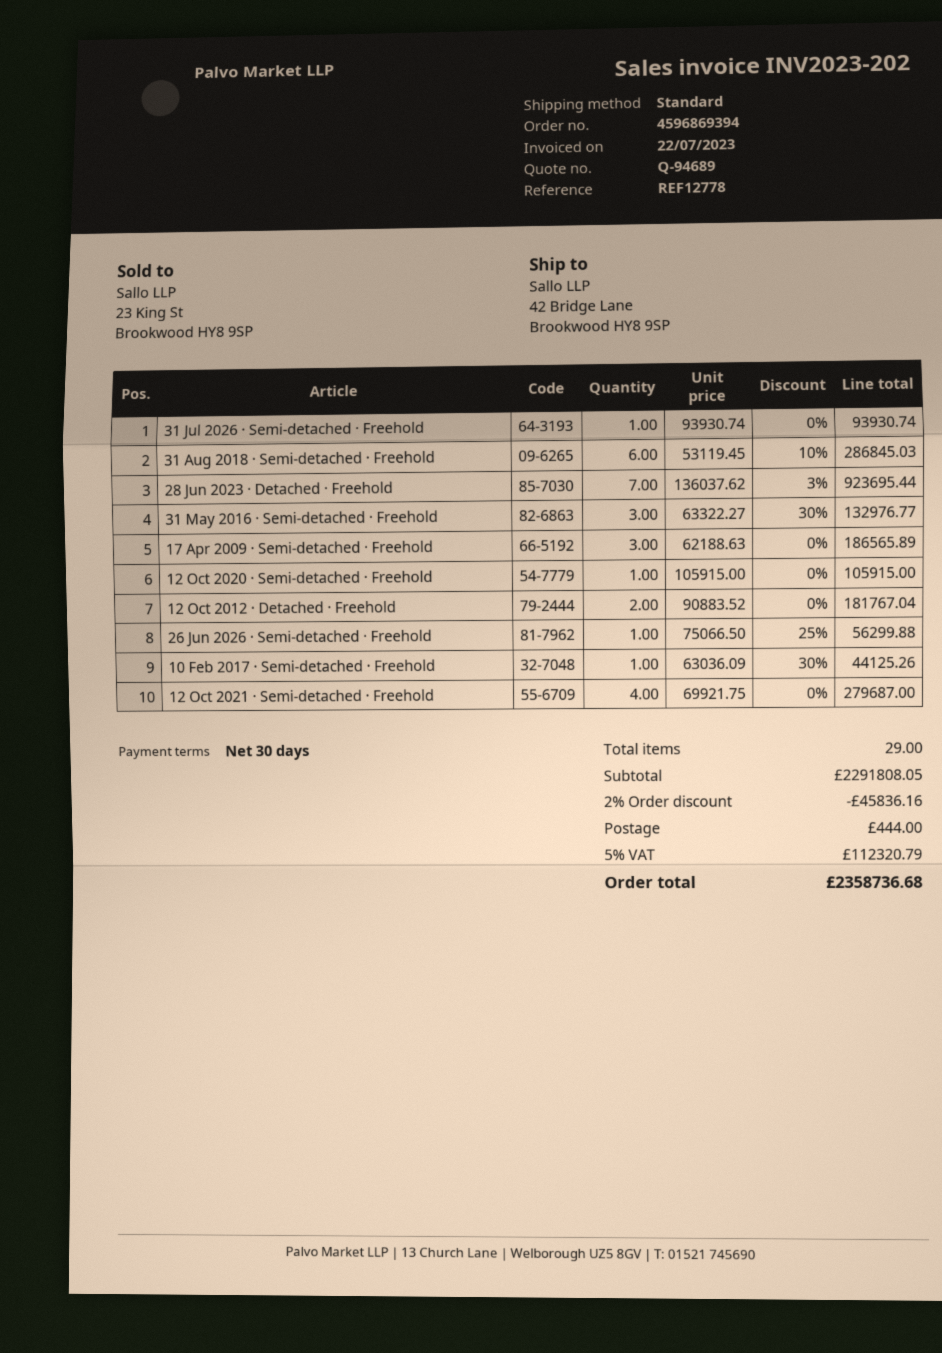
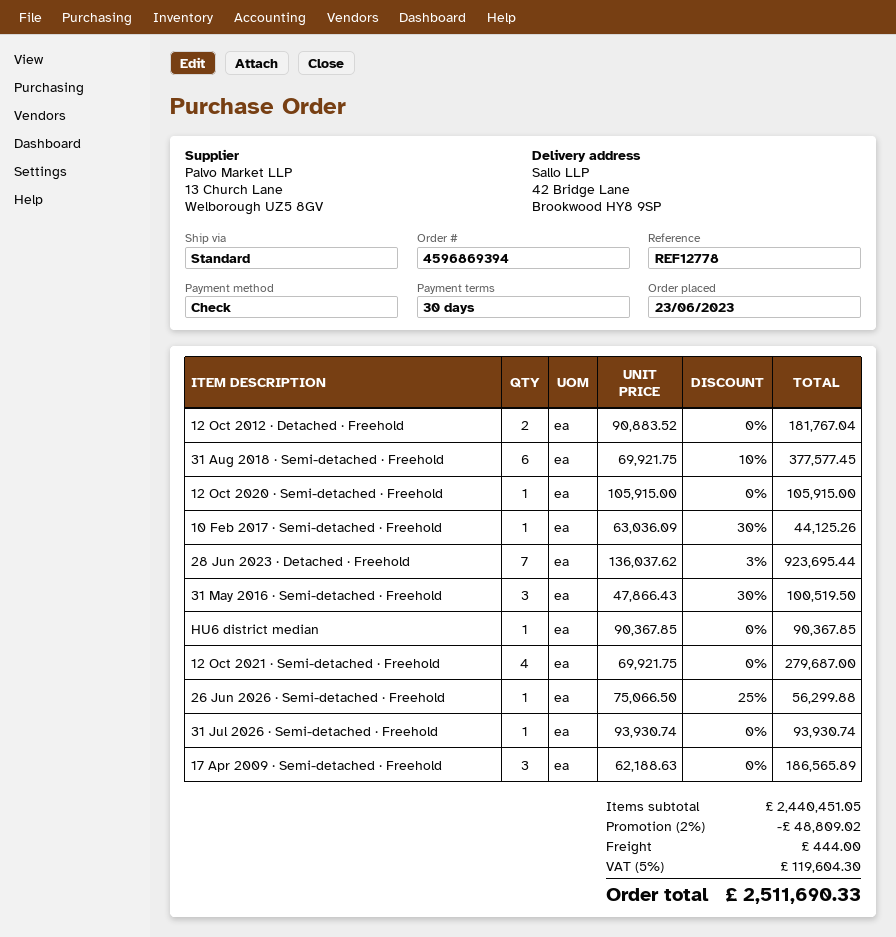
31 Aug 2018 · Semi-detached · Freehold: 6 x 53119.45 - 10% = 286845.03 -> 6 x 69921.75 - 10% = 377577.45
31 May 2016 · Semi-detached · Freehold: 3 x 63322.27 - 30% = 132976.77 -> 3 x 47866.43 - 30% = 100519.50
HU6 district median: none -> 1 x 90367.85 = 90367.85
subtotal: 2291808.05 -> 2440451.05
discount: 2% = 45836.16 -> 2% = 48809.02
tax: 5% = 112320.79 -> 5% = 119604.30
total: 2358736.68 -> 2511690.33

